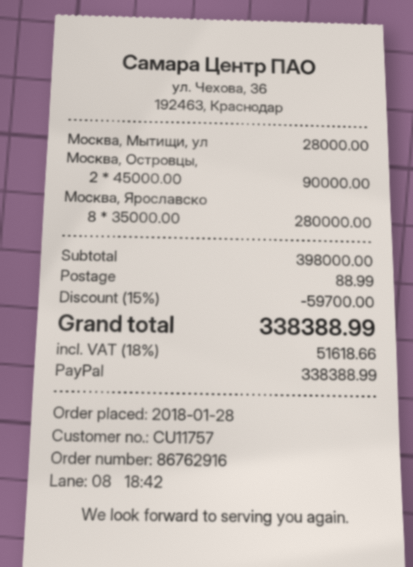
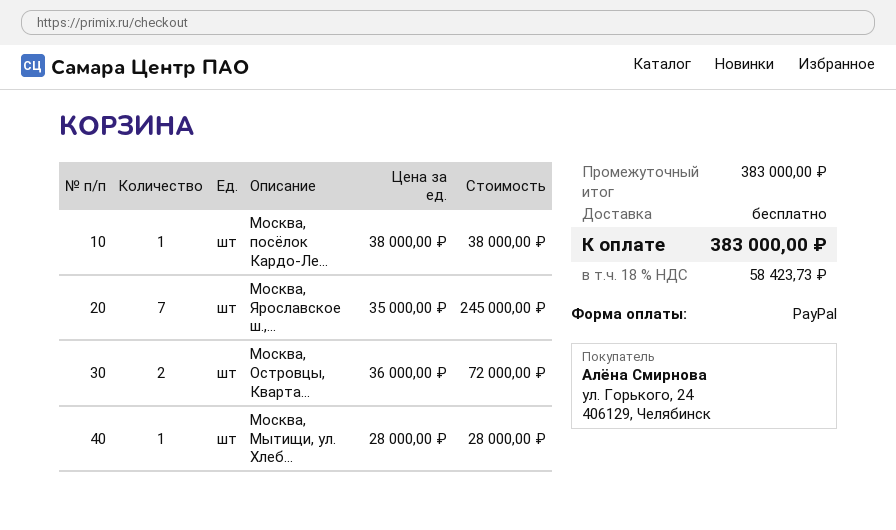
Москва, Островцы,: 2 x 45000.00 = 90000.00 -> 2 x 36000.00 = 72000.00
Москва, Ярославско: 8 x 35000.00 = 280000.00 -> 7 x 35000.00 = 245000.00
Москва, посёлок Кардо-Ле...: none -> 1 x 38000.00 = 38000.00
subtotal: 398000.00 -> 383000.00
discount: 15% = 59700.00 -> none
shipping: 88.99 -> 0.00
tax: 18% = 51618.66 -> 18% = 58423.73
total: 338388.99 -> 383000.00

